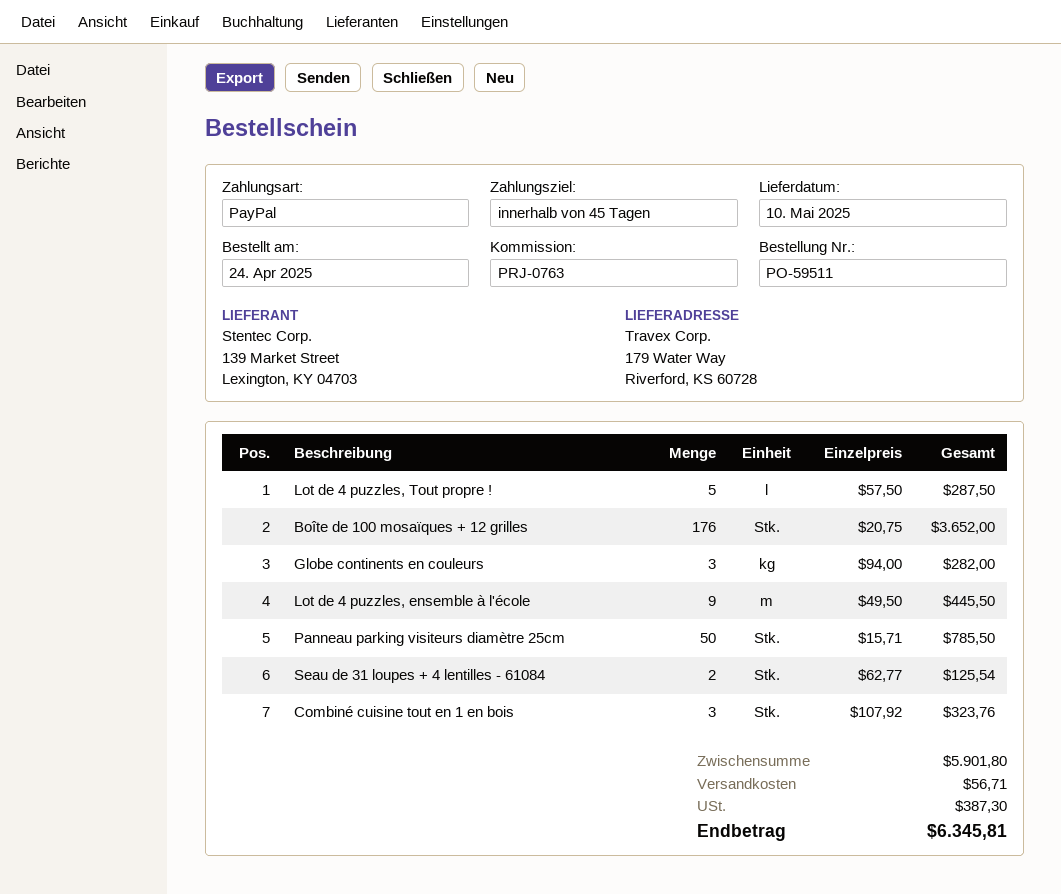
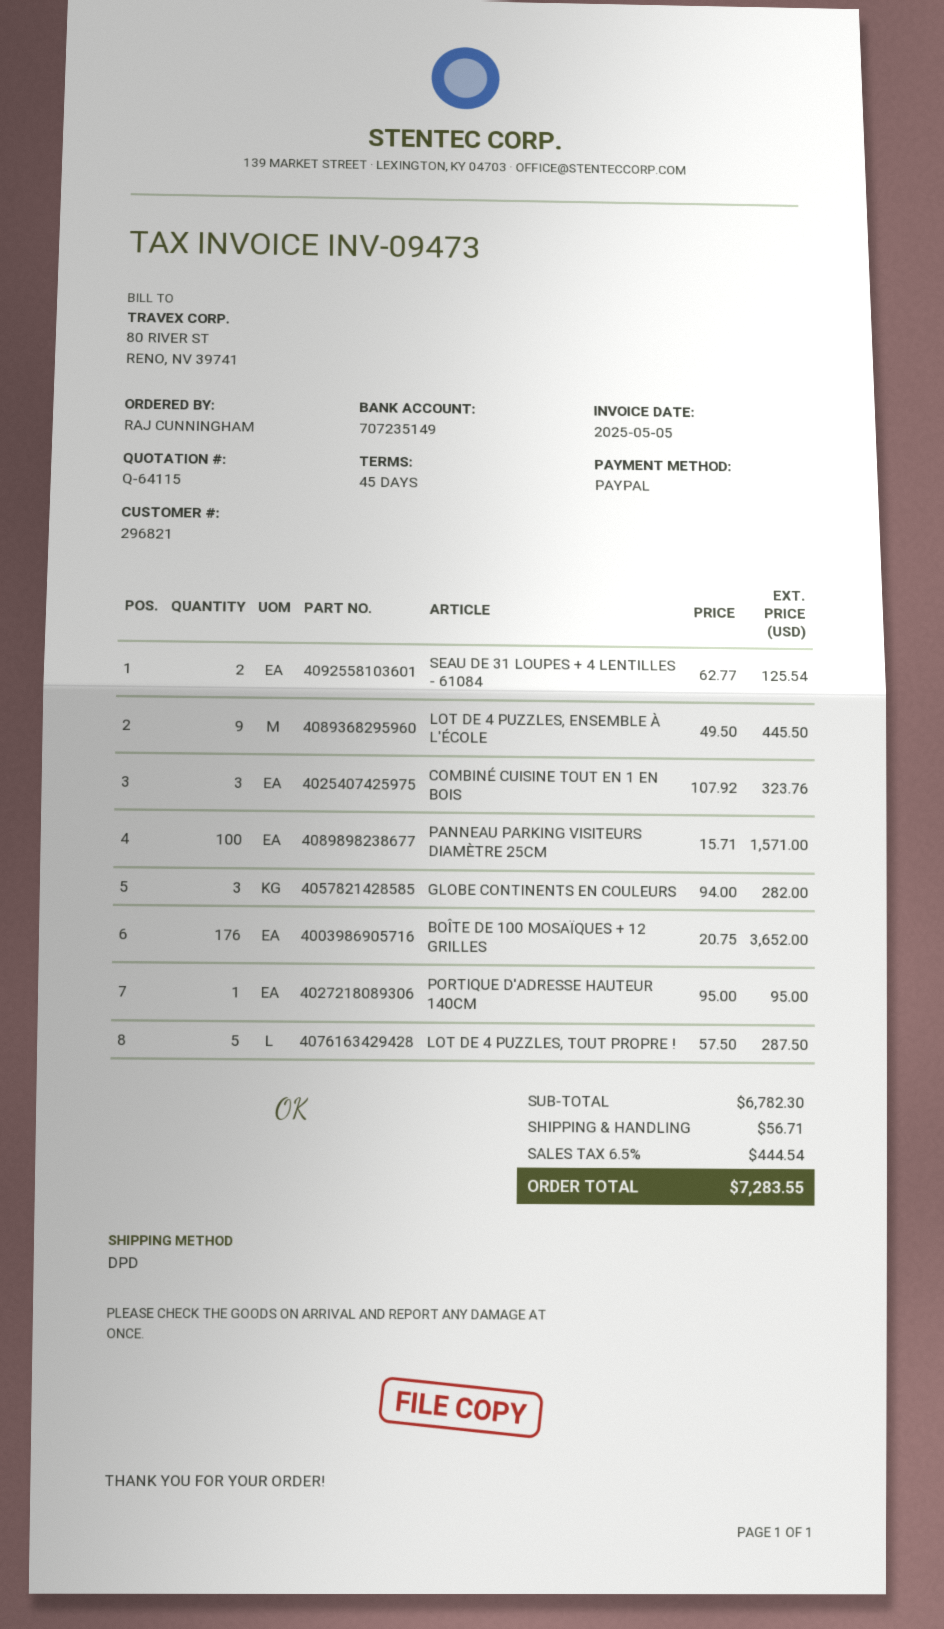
Panneau parking visiteurs diamètre 25cm: 50 x 15.71 = 785.50 -> 100 x 15.71 = 1571.00
PORTIQUE D'ADRESSE HAUTEUR 140CM: none -> 1 x 95.00 = 95.00
subtotal: 5901.80 -> 6782.30
tax: 387.30 -> 444.54
total: 6345.81 -> 7283.55

